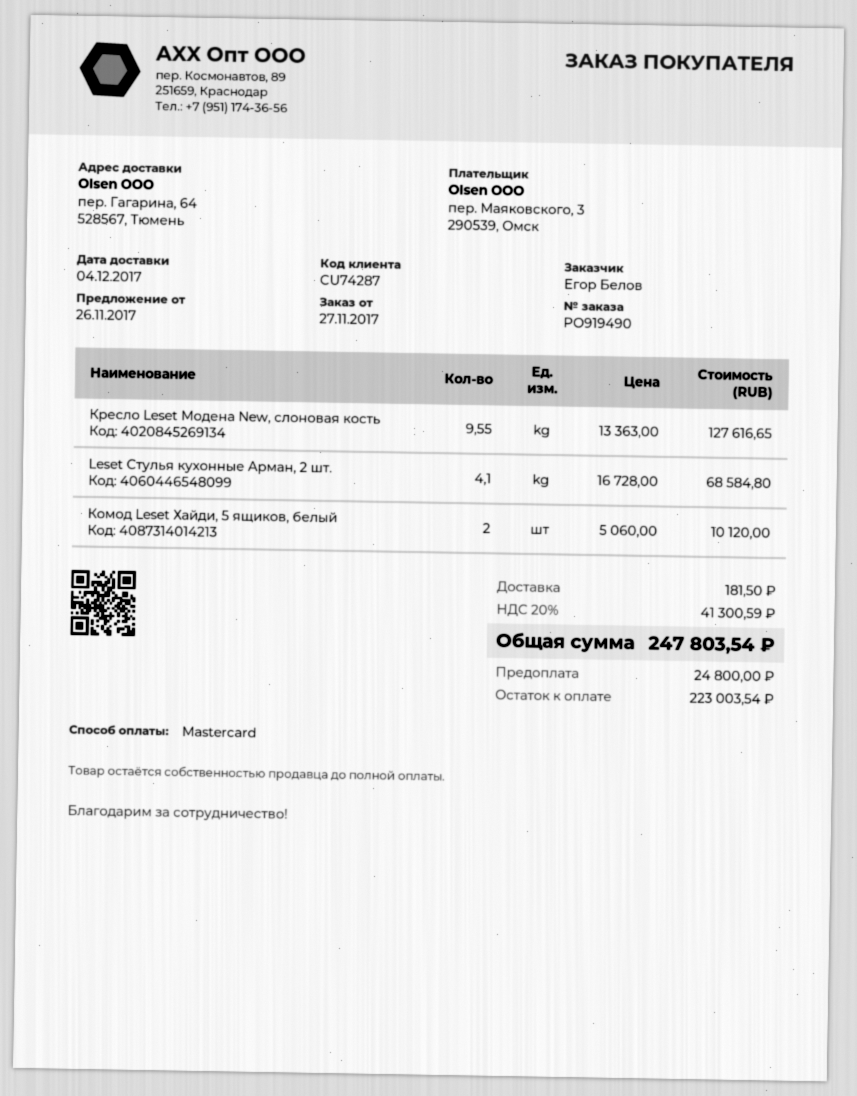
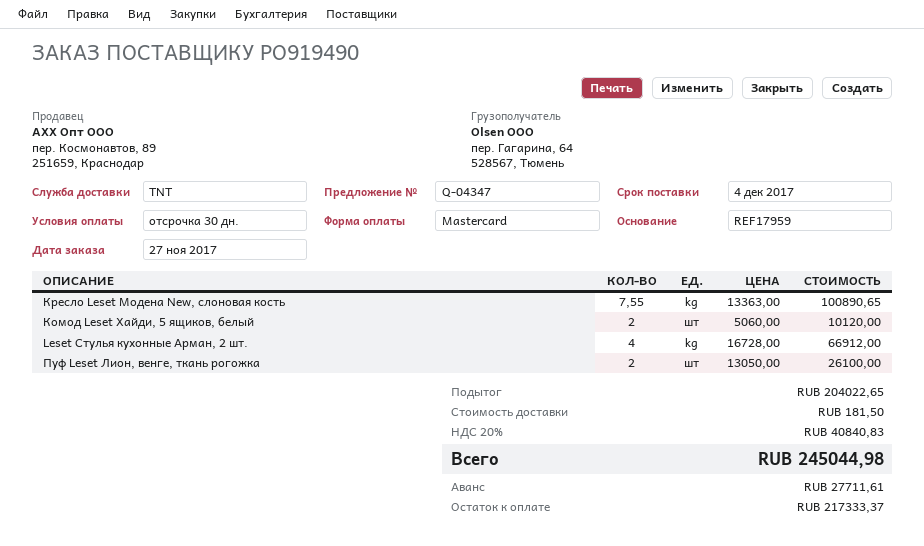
Кресло Leset Модена New, слоновая кость: 9.55 x 13363.00 = 127616.65 -> 7.55 x 13363.00 = 100890.65
Leset Стулья кухонные Арман, 2 шт.: 4.1 x 16728.00 = 68584.80 -> 4 x 16728.00 = 66912.00
Пуф Leset Лион, венге, ткань рогожка: none -> 2 x 13050.00 = 26100.00
tax: 20% = 41300.59 -> 20% = 40840.83
total: 247803.54 -> 245044.98
deposit: 24800.00 -> 27711.61
balance: 223003.54 -> 217333.37

